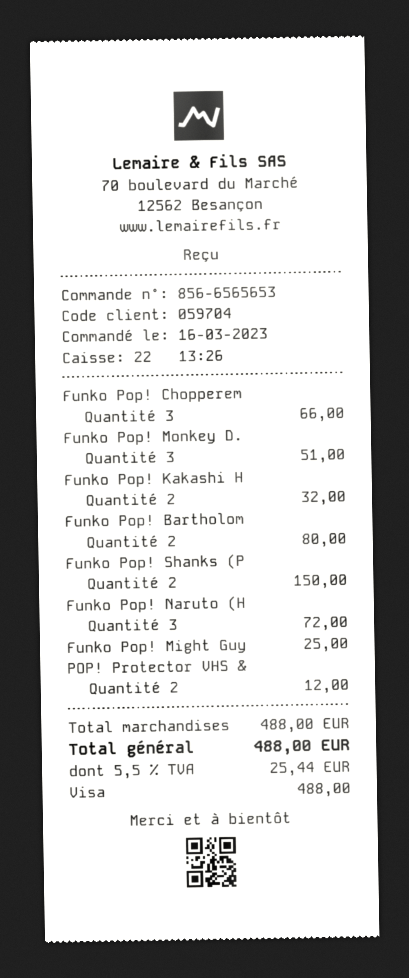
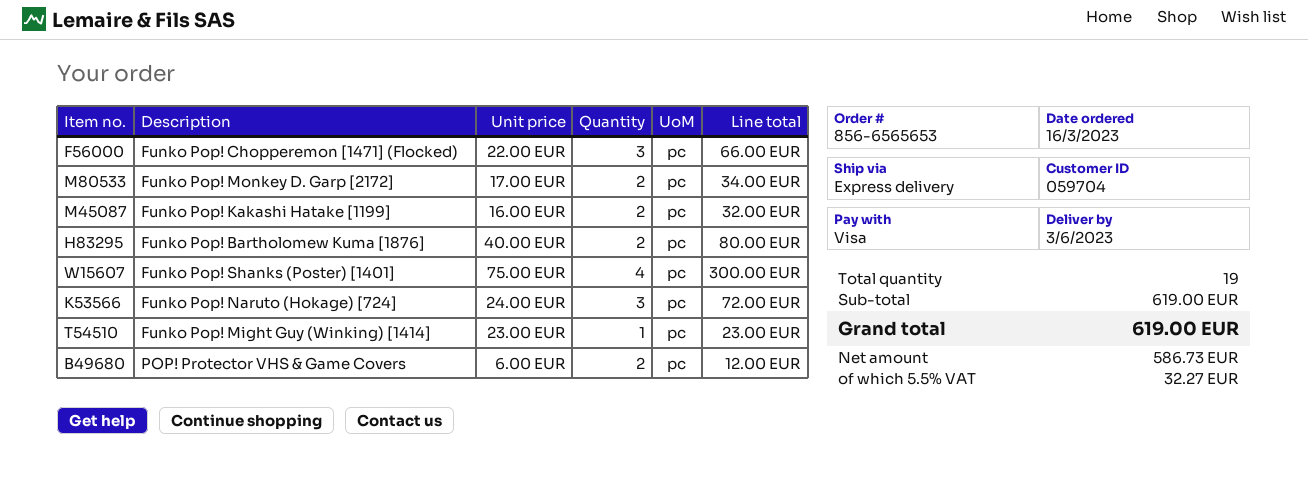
Funko Pop! Monkey D.: 3 for 51.00 -> 2 for 34.00
Funko Pop! Shanks (P: 2 for 150.00 -> 4 for 300.00
Funko Pop! Might Guy: 1 for 25.00 -> 1 for 23.00
subtotal: 488.00 -> 619.00
tax: 5.5% = 25.44 -> 5.5% = 32.27
total: 488.00 -> 619.00

